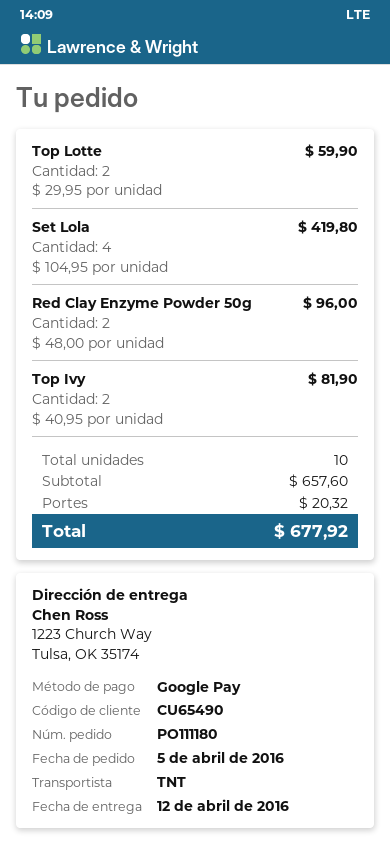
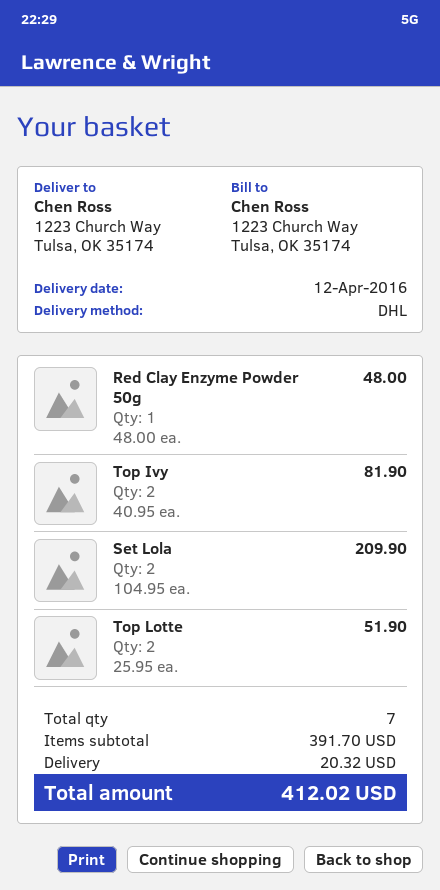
shipping method: TNT -> DHL
Top Lotte: 2 x 29.95 = 59.90 -> 2 x 25.95 = 51.90
Set Lola: 4 x 104.95 = 419.80 -> 2 x 104.95 = 209.90
Red Clay Enzyme Powder 50g: 2 x 48.00 = 96.00 -> 1 x 48.00 = 48.00
total quantity: 10 -> 7
subtotal: 657.60 -> 391.70
total: 677.92 -> 412.02

